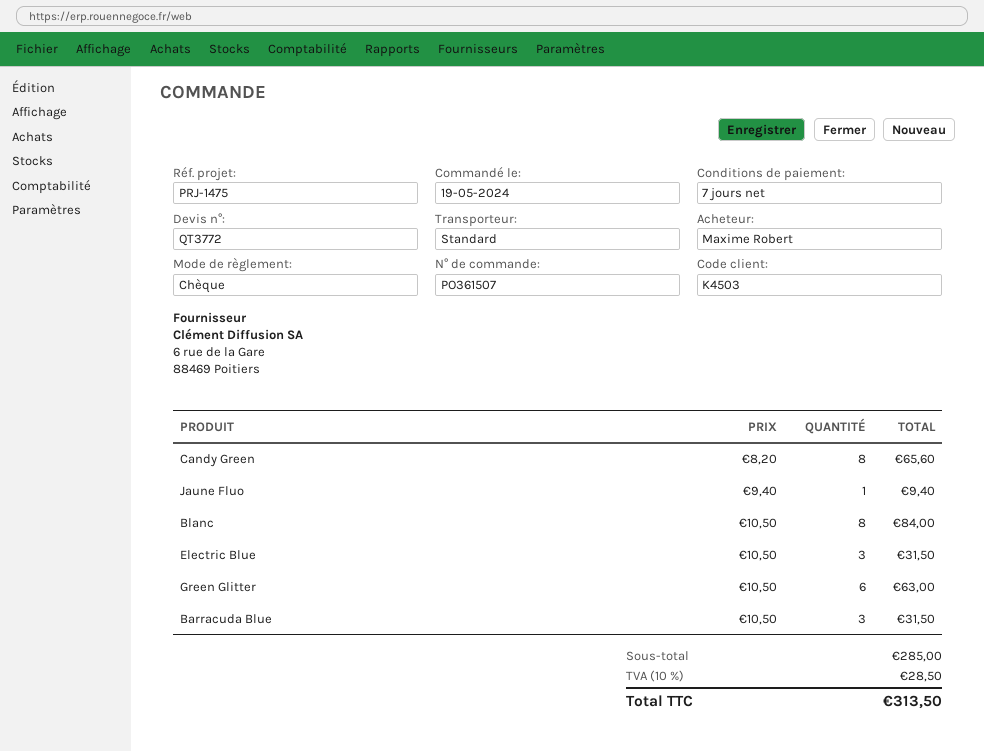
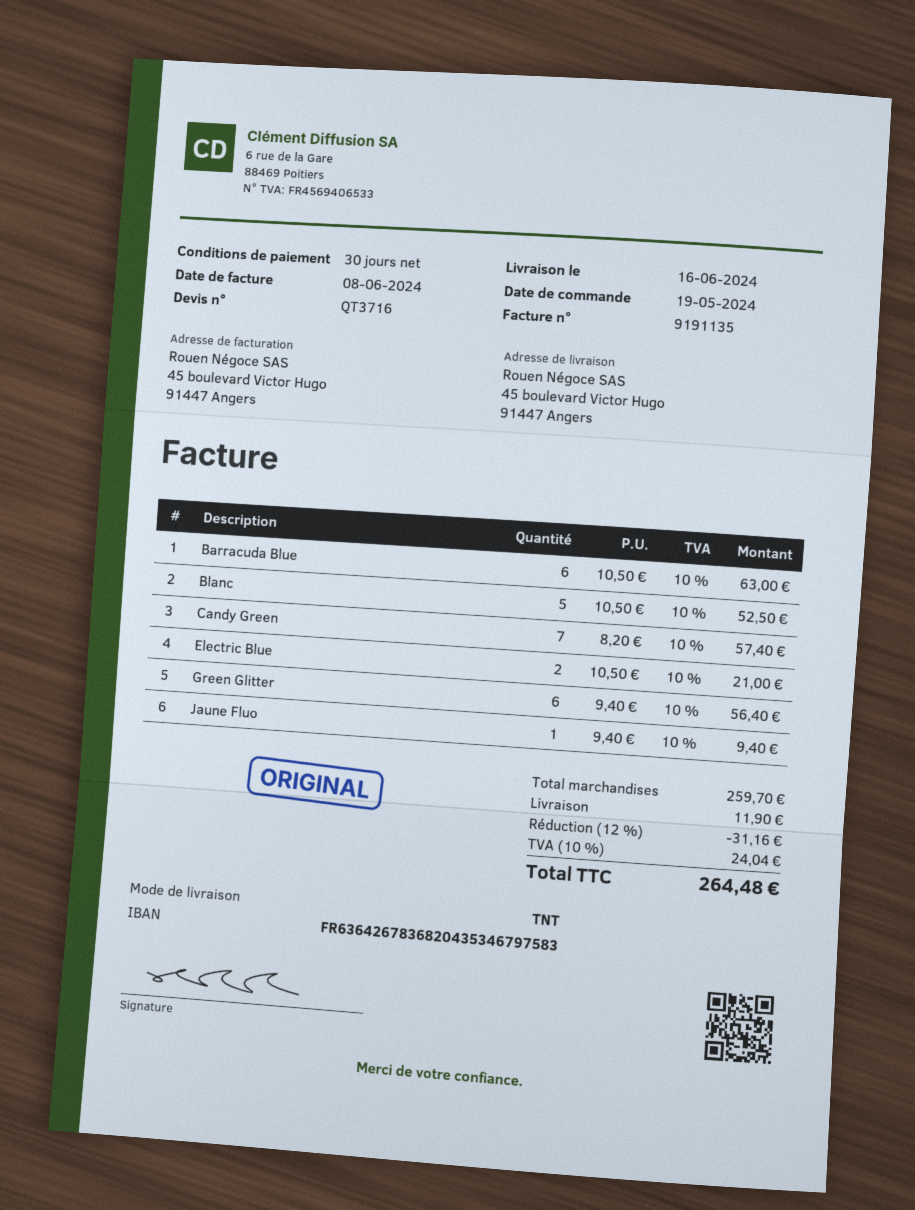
quote number: QT3772 -> QT3716
payment terms: 7 days -> 30 days
shipping method: standard -> TNT
Candy Green: 8 x 8.20 = 65.60 -> 7 x 8.20 = 57.40
Blanc: 8 x 10.50 = 84.00 -> 5 x 10.50 = 52.50
Electric Blue: 3 x 10.50 = 31.50 -> 2 x 10.50 = 21.00
Green Glitter: 6 x 10.50 = 63.00 -> 6 x 9.40 = 56.40
Barracuda Blue: 3 x 10.50 = 31.50 -> 6 x 10.50 = 63.00
subtotal: 285.00 -> 259.70
discount: none -> 12% = 31.16
shipping: none -> 11.90
tax: 10% = 28.50 -> 10% = 24.04
total: 313.50 -> 264.48

